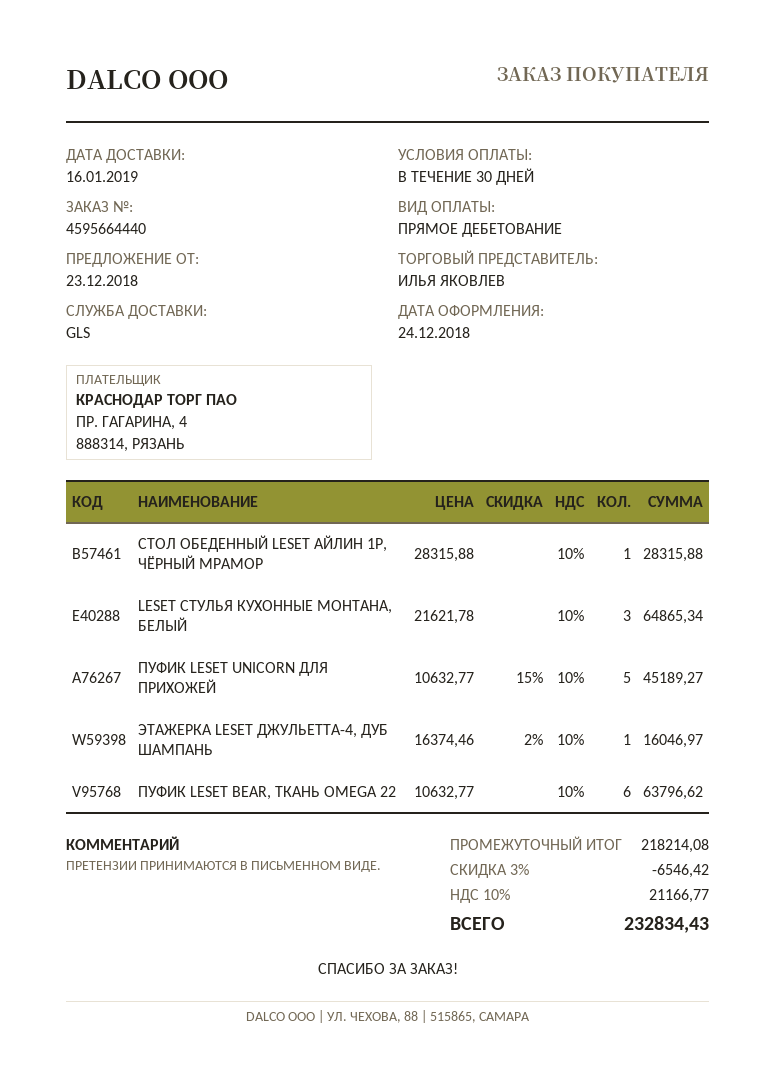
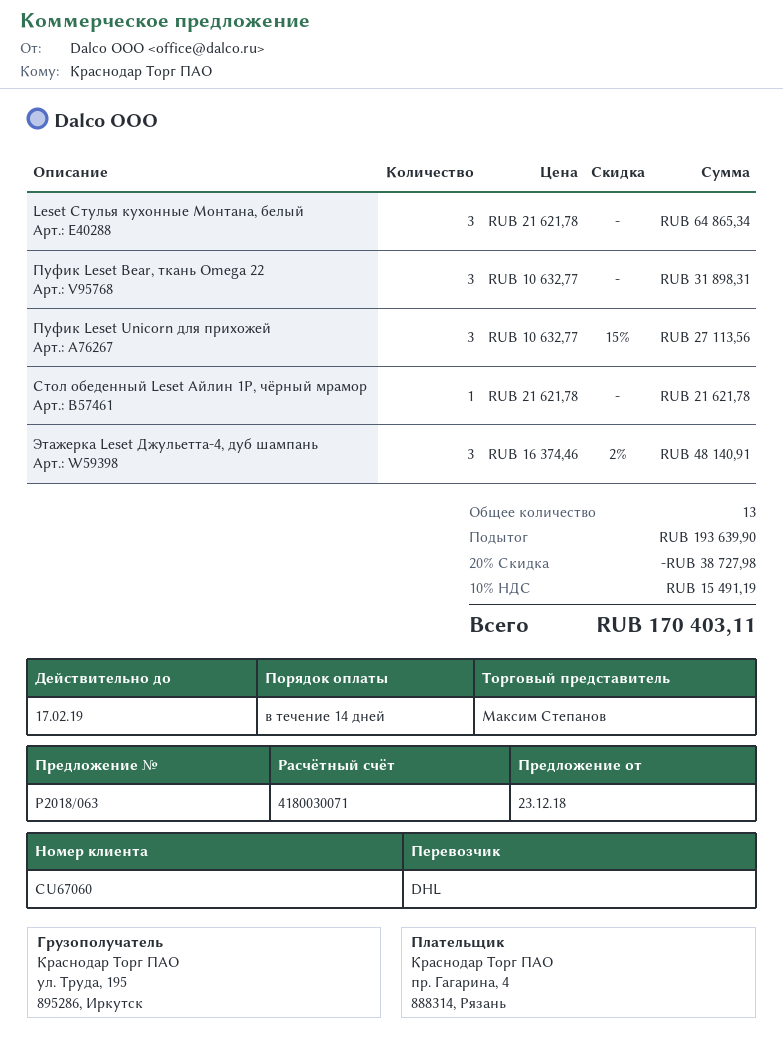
payment terms: 30 days -> 14 days
sales rep: ИЛЬЯ ЯКОВЛЕВ -> Максим Степанов
shipping method: GLS -> DHL
СТОЛ ОБЕДЕННЫЙ LESET АЙЛИН 1Р, ЧЁРНЫЙ МРАМОР: 1 x 28315.88 = 28315.88 -> 1 x 21621.78 = 21621.78
ПУФИК LESET UNICORN ДЛЯ ПРИХОЖЕЙ: 5 x 10632.77 - 15% = 45189.27 -> 3 x 10632.77 - 15% = 27113.56
ЭТАЖЕРКА LESET ДЖУЛЬЕТТА-4, ДУБ ШАМПАНЬ: 1 x 16374.46 - 2% = 16046.97 -> 3 x 16374.46 - 2% = 48140.91
ПУФИК LESET BEAR, ТКАНЬ OMEGA 22: 6 x 10632.77 = 63796.62 -> 3 x 10632.77 = 31898.31
subtotal: 218214.08 -> 193639.90
discount: 3% = 6546.42 -> 20% = 38727.98
tax: 10% = 21166.77 -> 10% = 15491.19
total: 232834.43 -> 170403.11

